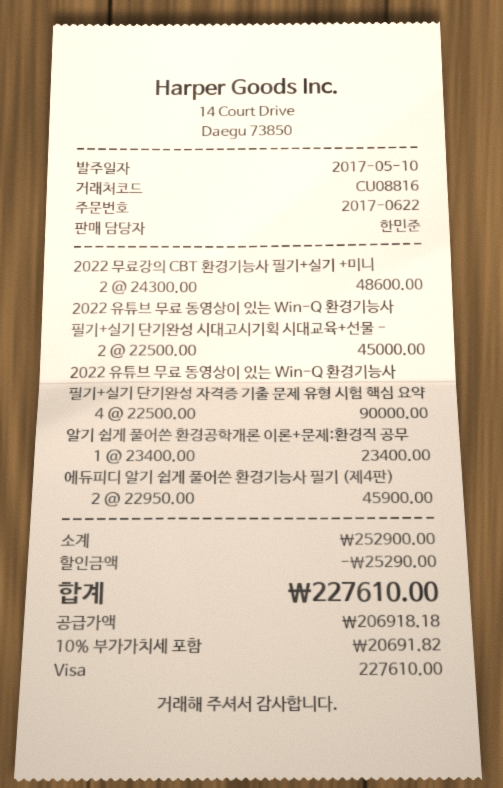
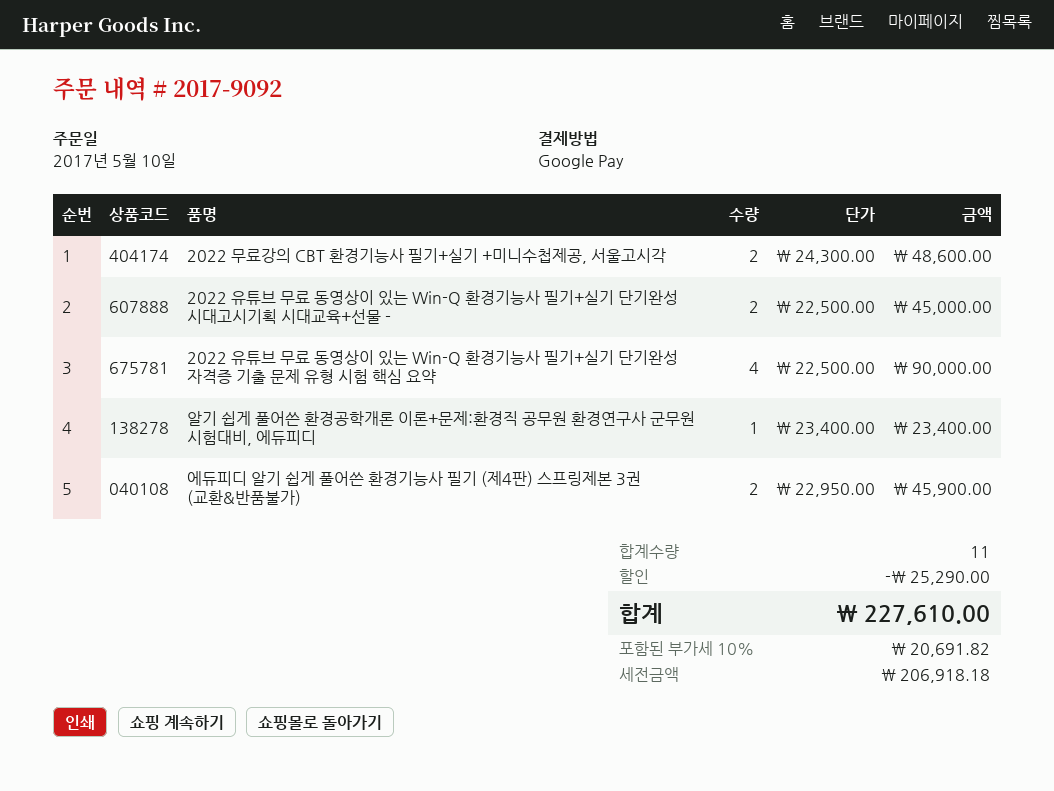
order number: 2017-0622 -> 2017-9092
payment method: Visa -> Google Pay

